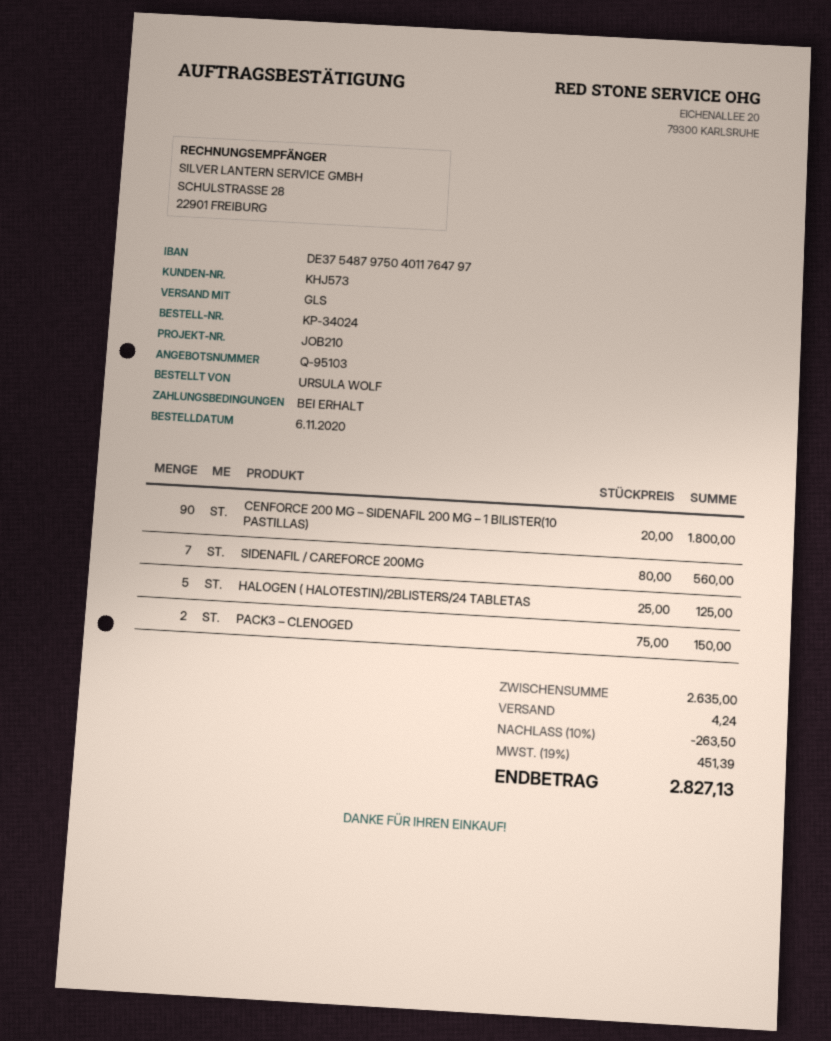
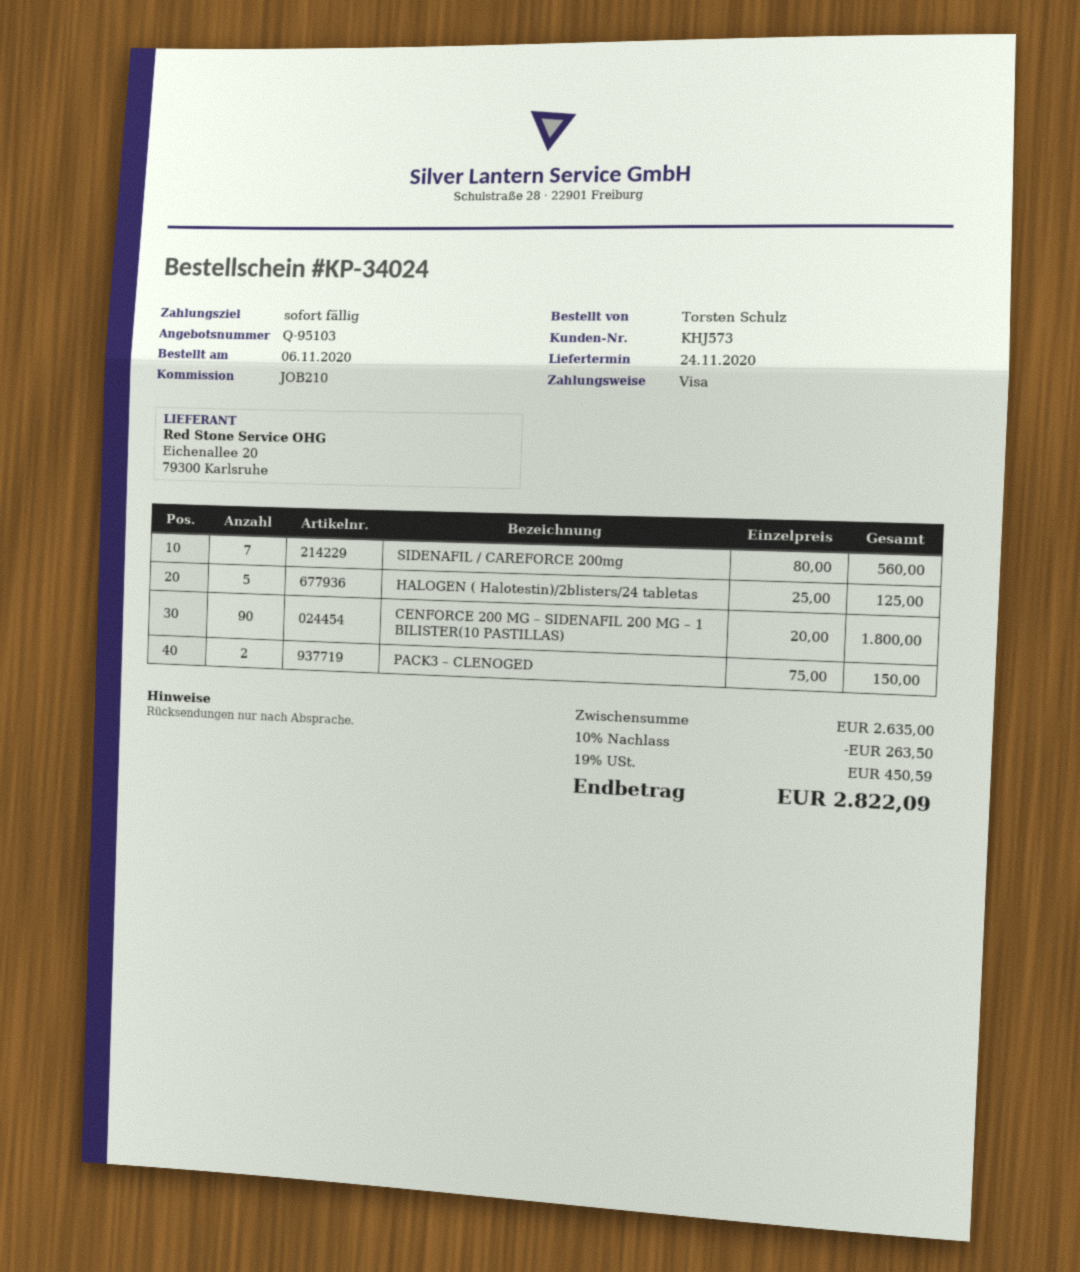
ordered by: URSULA WOLF -> Torsten Schulz
shipping: 4.24 -> none
tax: 19% = 451.39 -> 19% = 450.59
total: 2827.13 -> 2822.09

